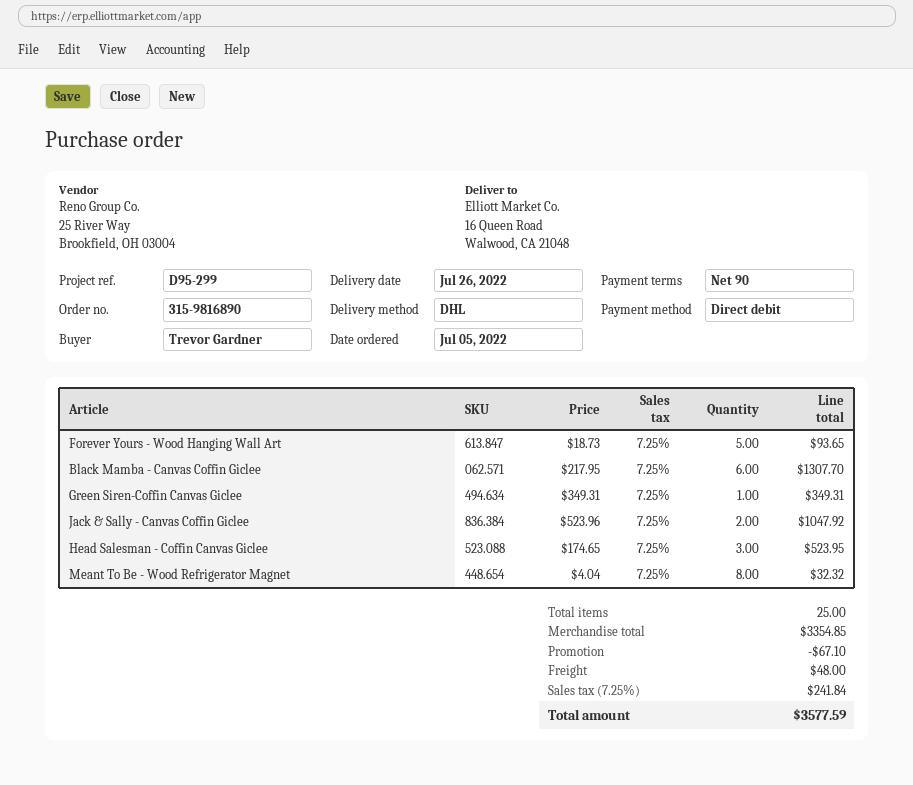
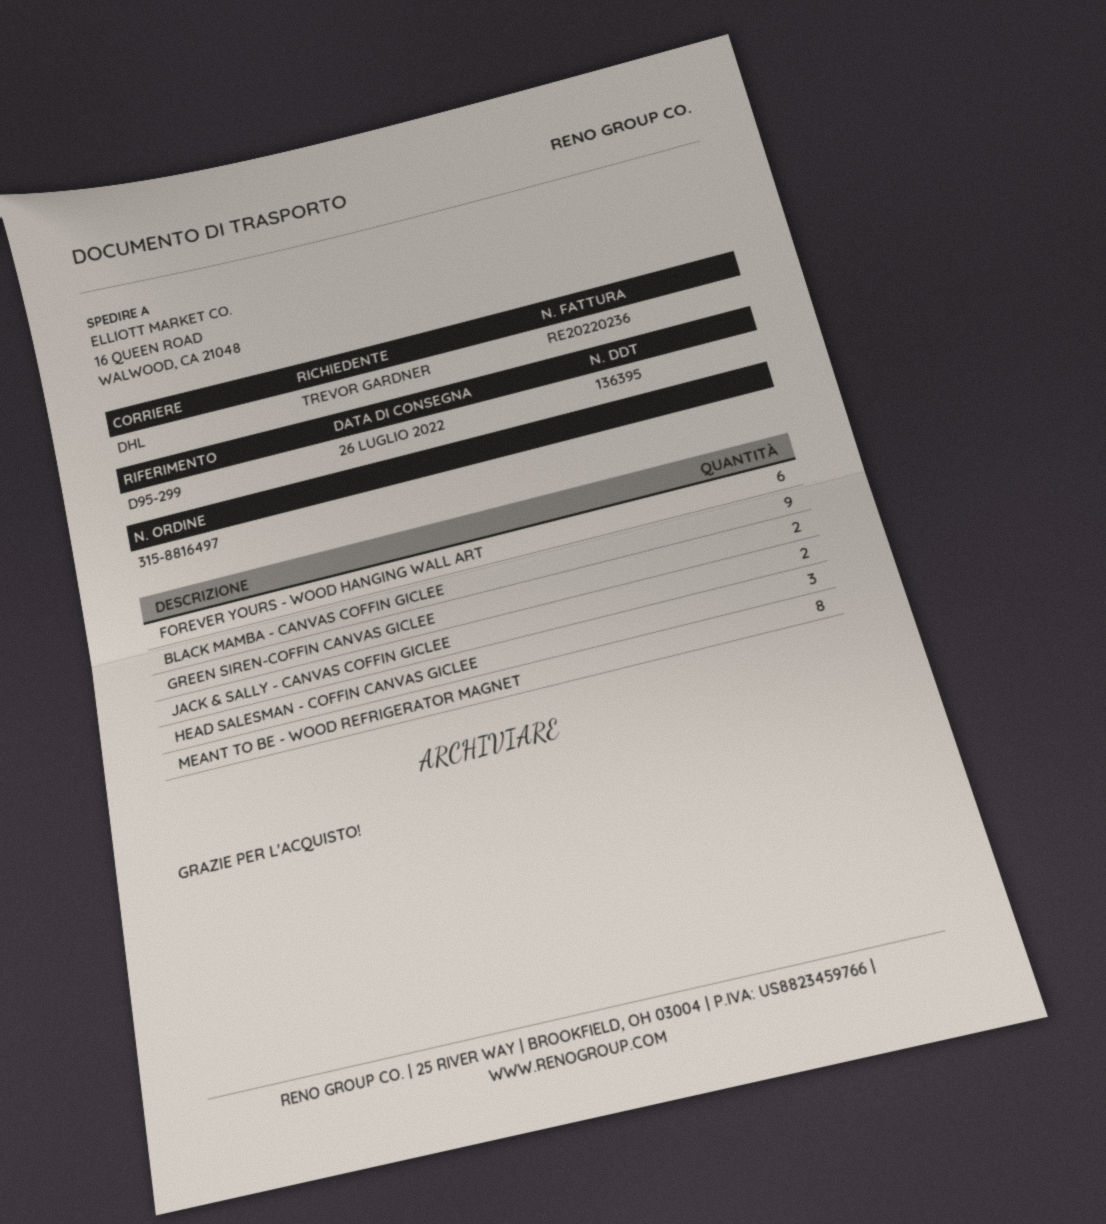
order number: 315-9816890 -> 315-8816497
Forever Yours - Wood Hanging Wall Art: 5 -> 6
Black Mamba - Canvas Coffin Giclee: 6 -> 9
Green Siren-Coffin Canvas Giclee: 1 -> 2

